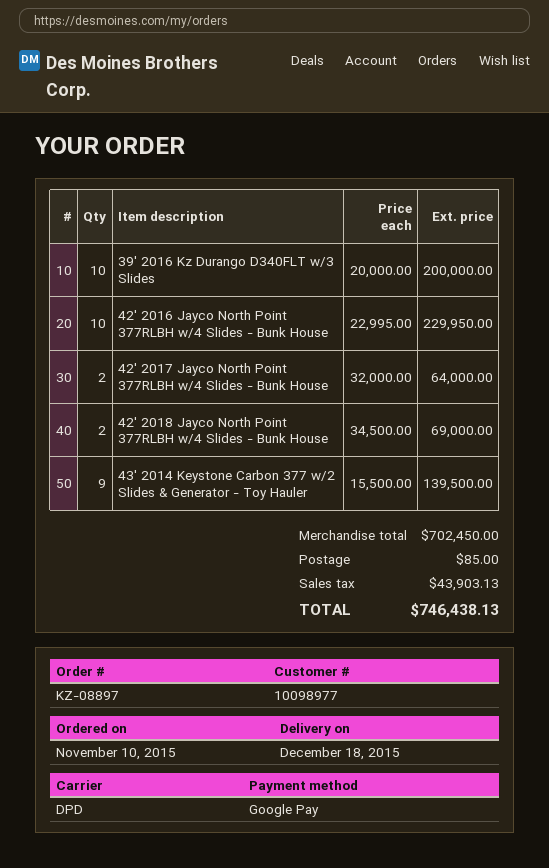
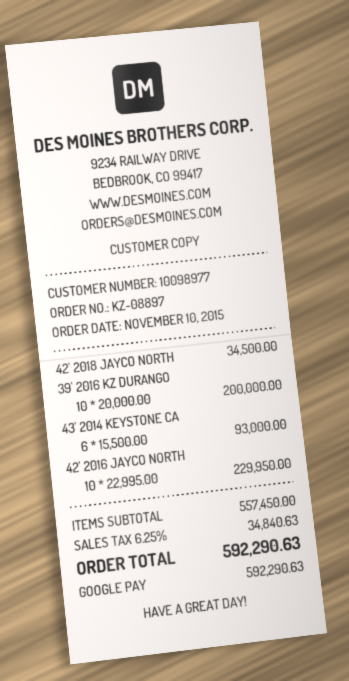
42' 2017 Jayco North Point 377RLBH w/4 Slides - Bunk House: 2 x 32000.00 = 64000.00 -> none
42' 2018 Jayco North Point 377RLBH w/4 Slides - Bunk House: 2 x 34500.00 = 69000.00 -> 1 x 34500.00 = 34500.00
43' 2014 Keystone Carbon 377 w/2 Slides & Generator - Toy Hauler: 9 x 15500.00 = 139500.00 -> 6 x 15500.00 = 93000.00
subtotal: 702450.00 -> 557450.00
shipping: 85.00 -> none
tax: 43903.13 -> 34840.63
total: 746438.13 -> 592290.63

